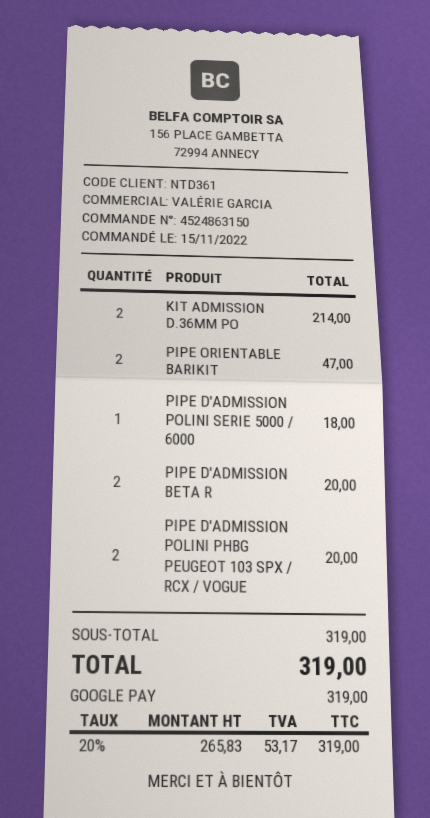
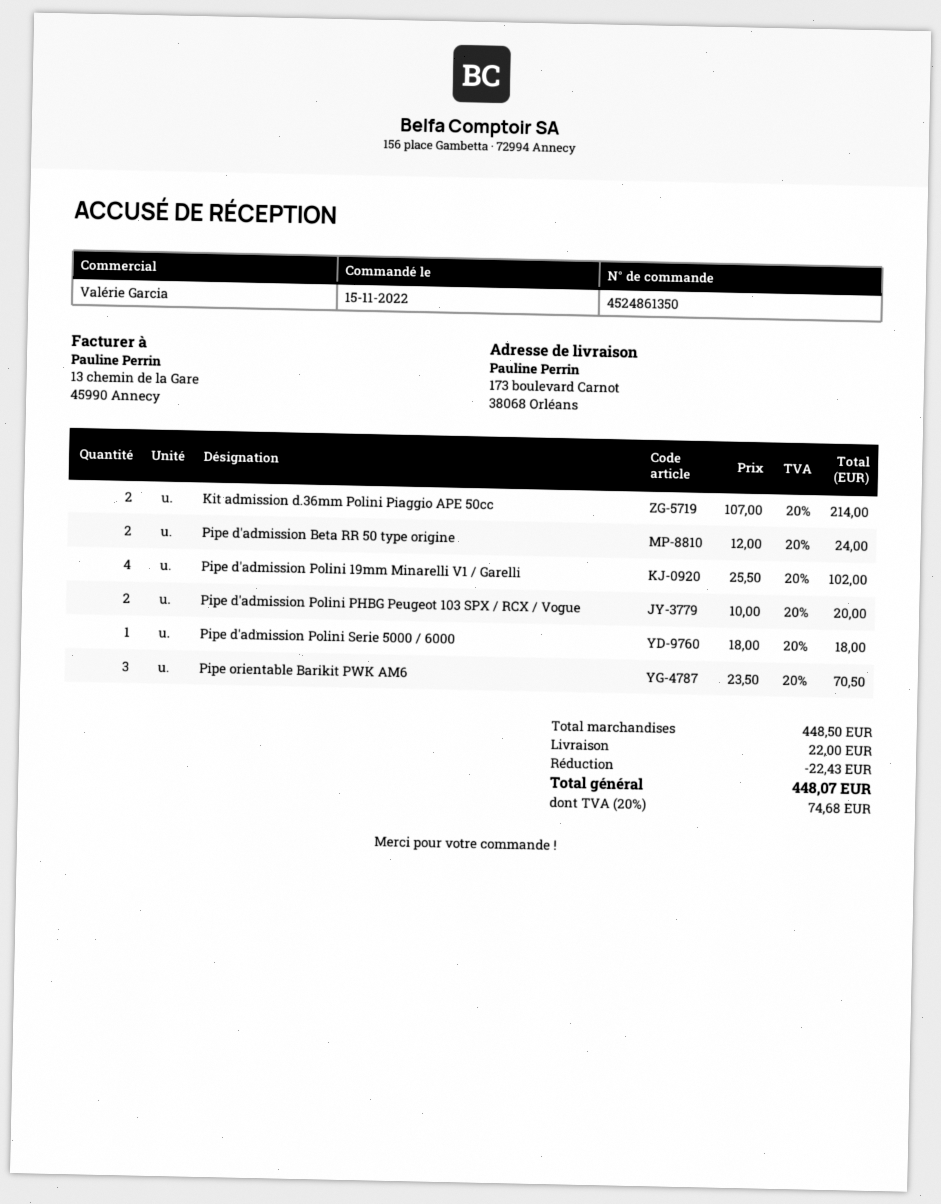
order number: 4524863150 -> 4524861350
PIPE ORIENTABLE BARIKIT: 2 for 47.00 -> 3 for 70.50
PIPE D'ADMISSION BETA R: 2 for 20.00 -> 2 for 24.00
Pipe d'admission Polini 19mm Minarelli V1 / Garelli: none -> 4 for 102.00
subtotal: 319.00 -> 448.50
discount: none -> 22.43
shipping: none -> 22.00
tax: 20% = 53.17 -> 20% = 74.68
total: 319.00 -> 448.07

